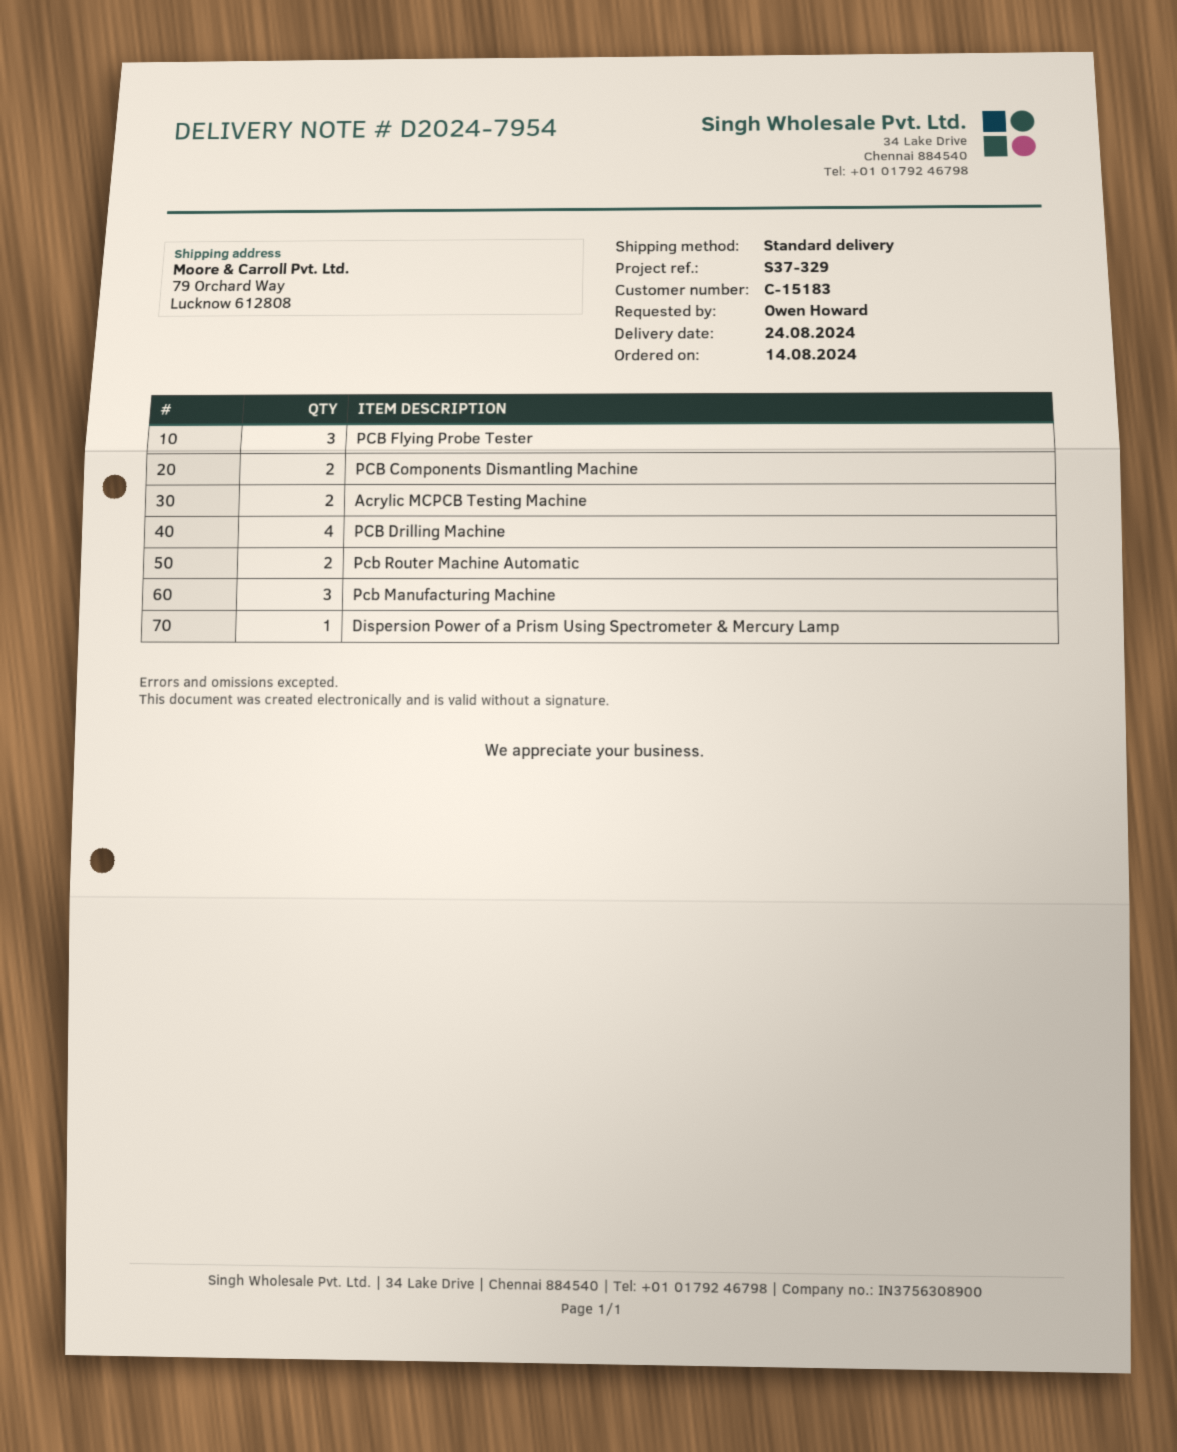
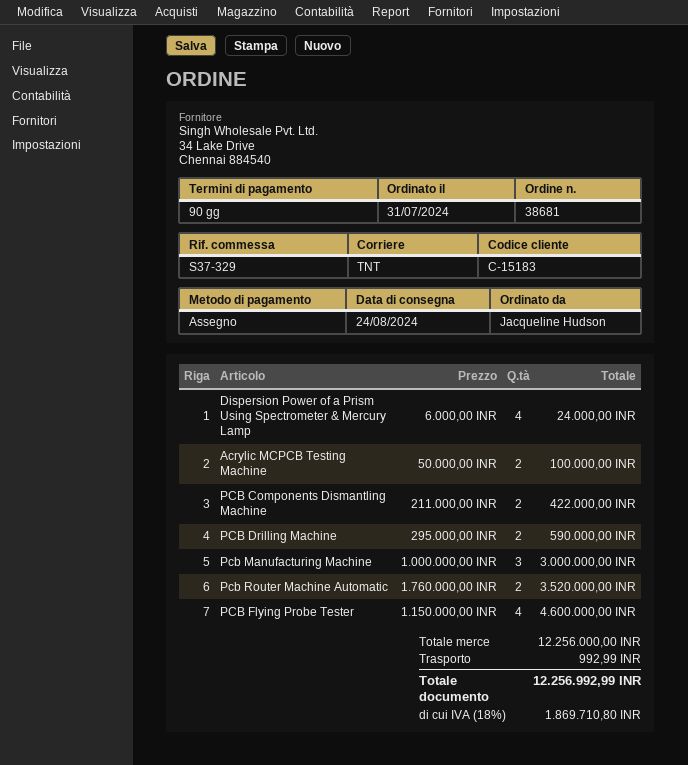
order date: 2024-08-14 -> 2024-07-31
ordered by: Owen Howard -> Jacqueline Hudson
shipping method: standard -> TNT
PCB Flying Probe Tester: 3 -> 4
PCB Drilling Machine: 4 -> 2
Dispersion Power of a Prism Using Spectrometer & Mercury Lamp: 1 -> 4

